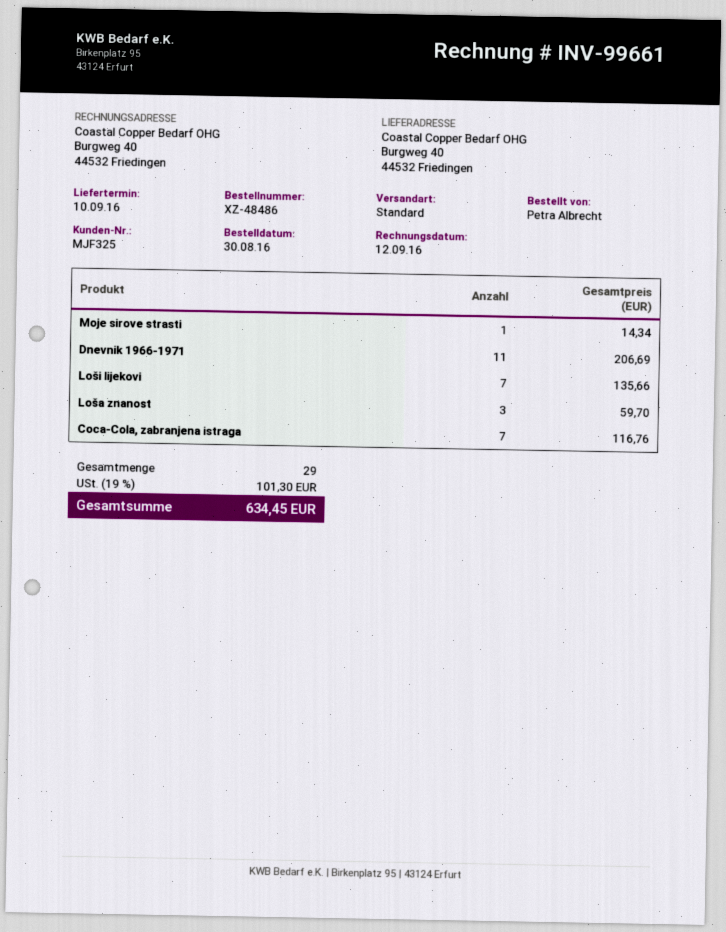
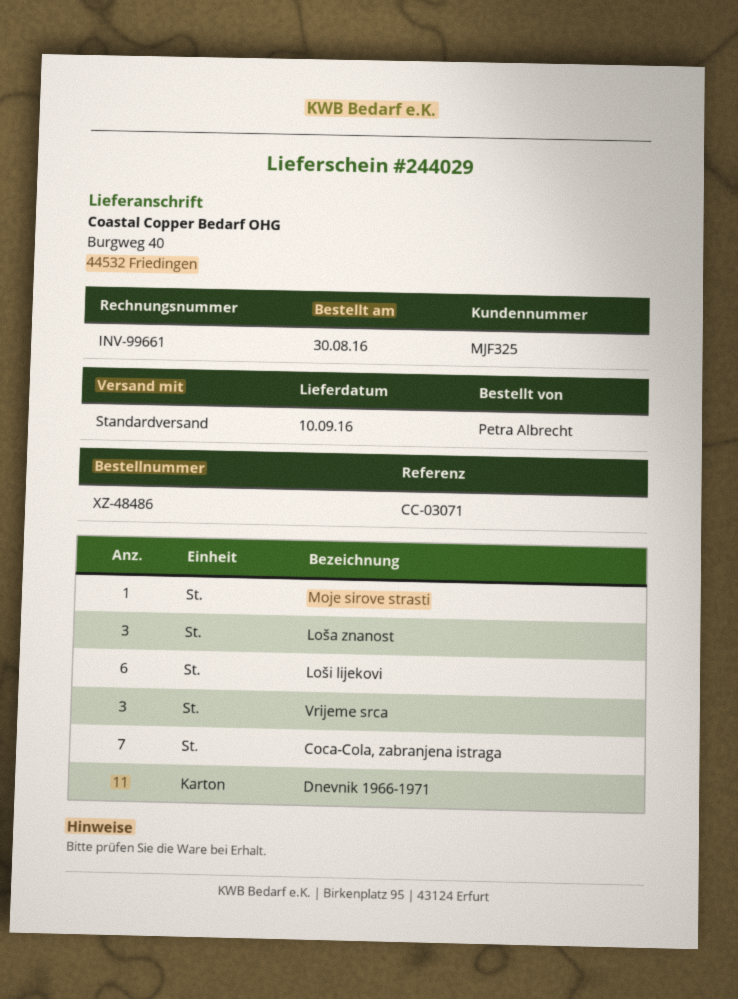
Loši lijekovi: 7 -> 6
Vrijeme srca: none -> 3

